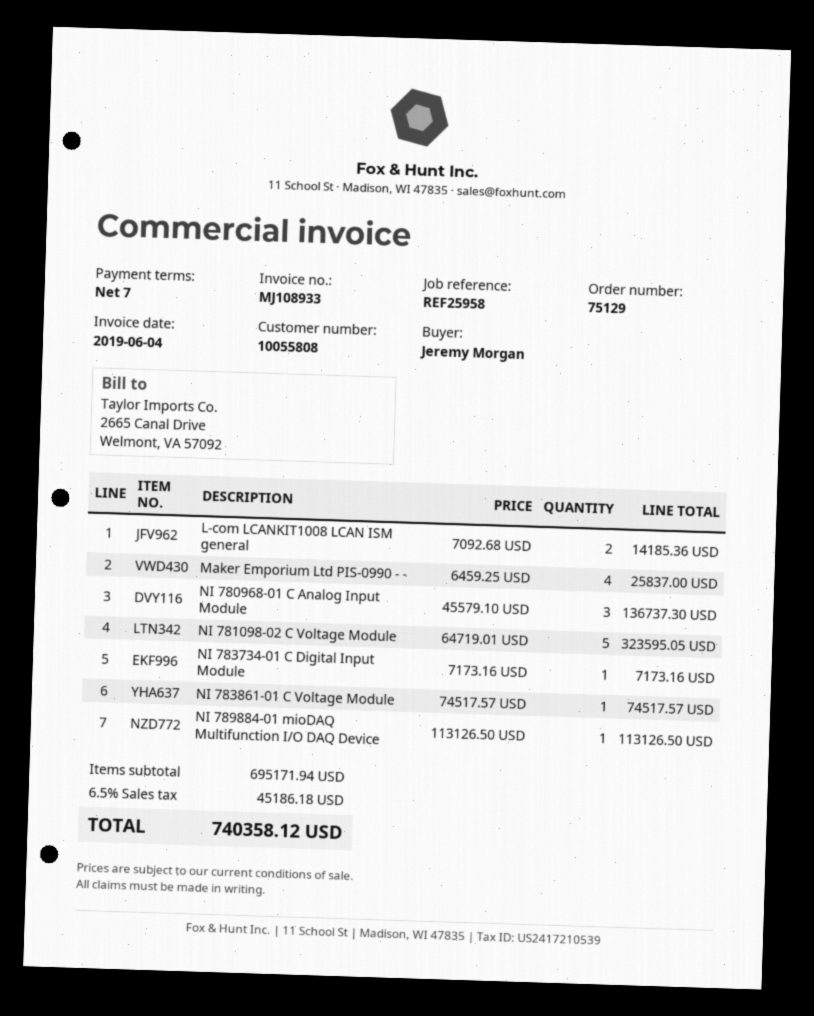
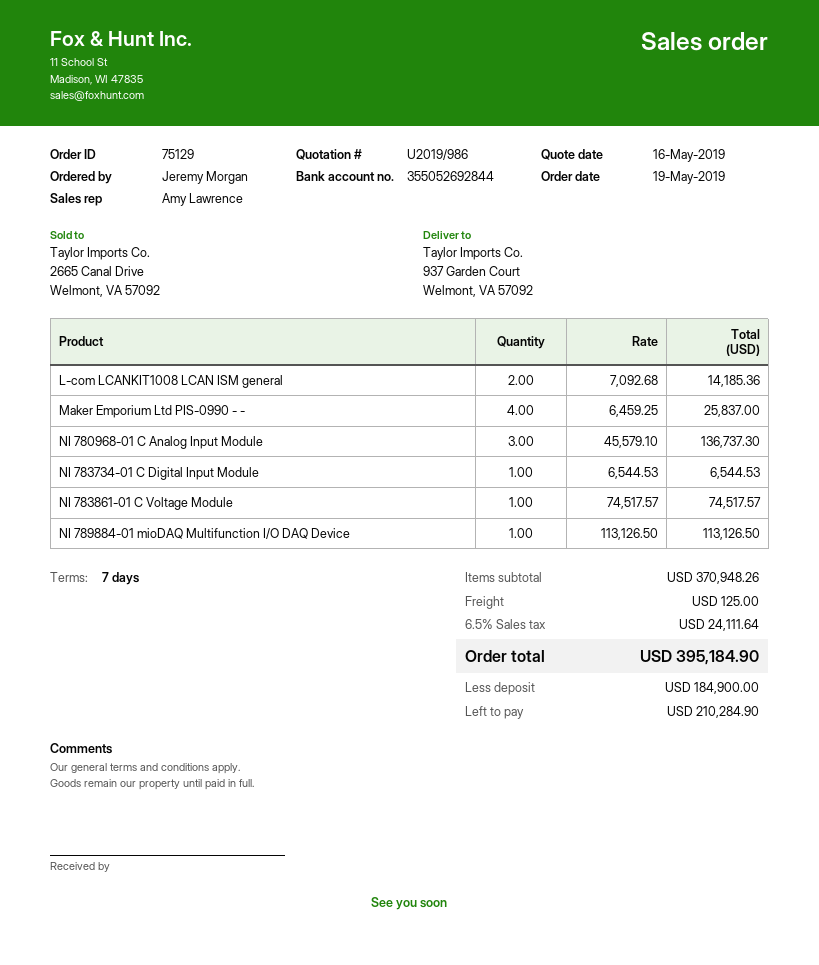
NI 781098-02 C Voltage Module: 5 x 64719.01 = 323595.05 -> none
NI 783734-01 C Digital Input Module: 1 x 7173.16 = 7173.16 -> 1 x 6544.53 = 6544.53
subtotal: 695171.94 -> 370948.26
shipping: none -> 125.00
tax: 6.5% = 45186.18 -> 6.5% = 24111.64
total: 740358.12 -> 395184.90

